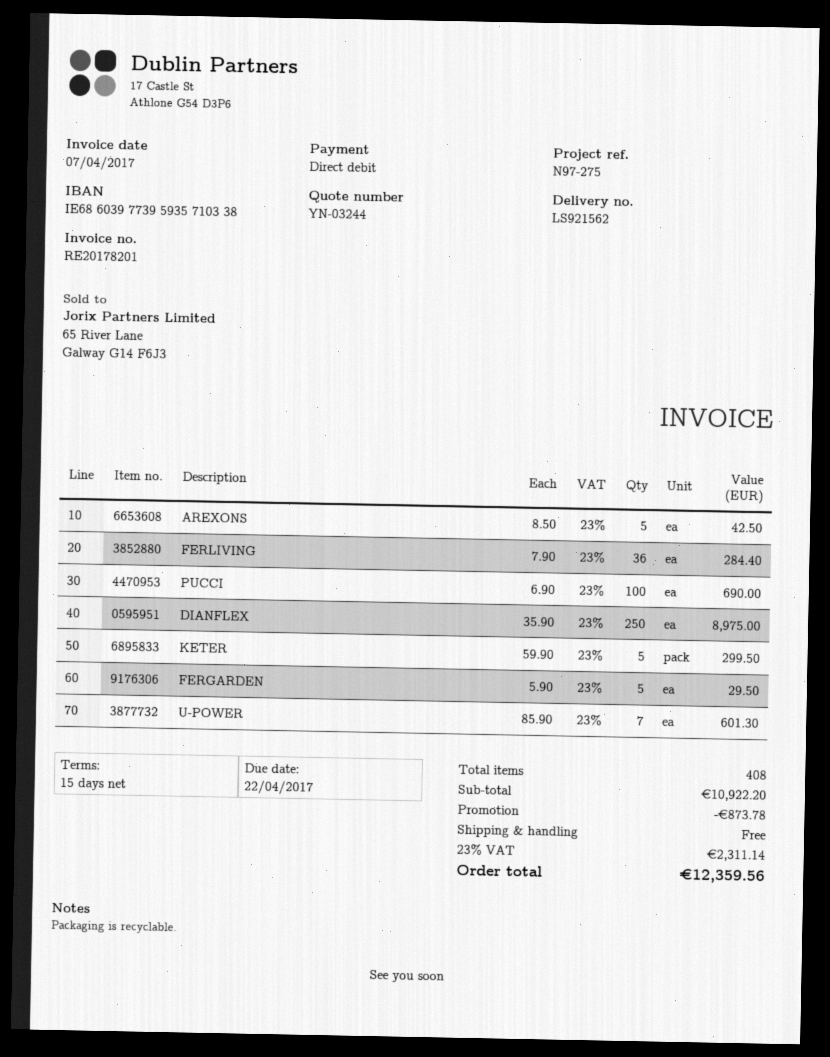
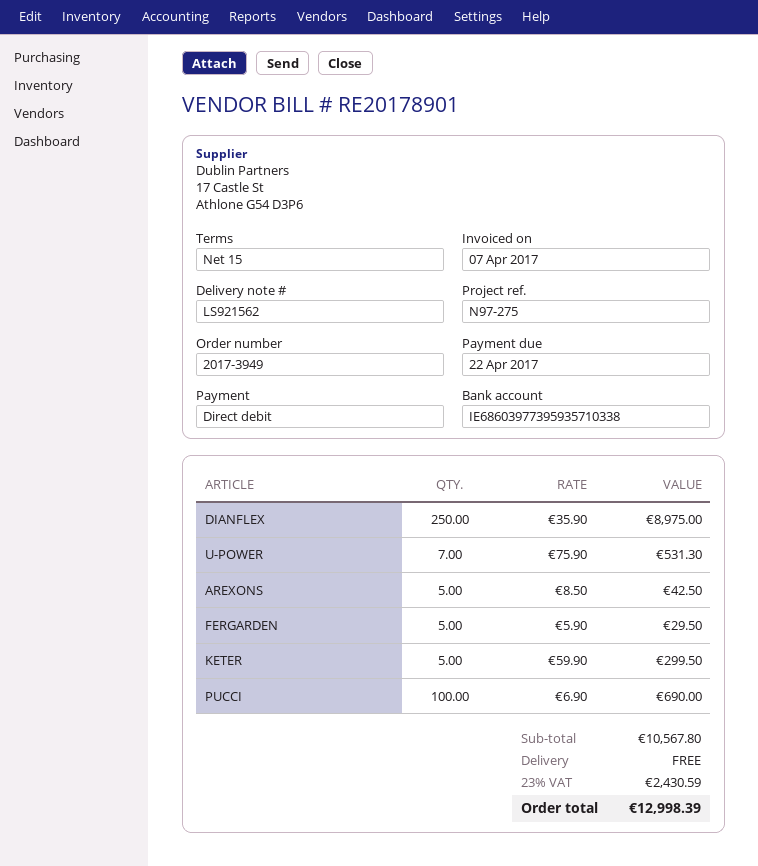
invoice number: RE20178201 -> RE20178901
FERLIVING: 36 x 7.90 = 284.40 -> none
U-POWER: 7 x 85.90 = 601.30 -> 7 x 75.90 = 531.30
subtotal: 10922.20 -> 10567.80
discount: 873.78 -> none
tax: 23% = 2311.14 -> 23% = 2430.59
total: 12359.56 -> 12998.39

